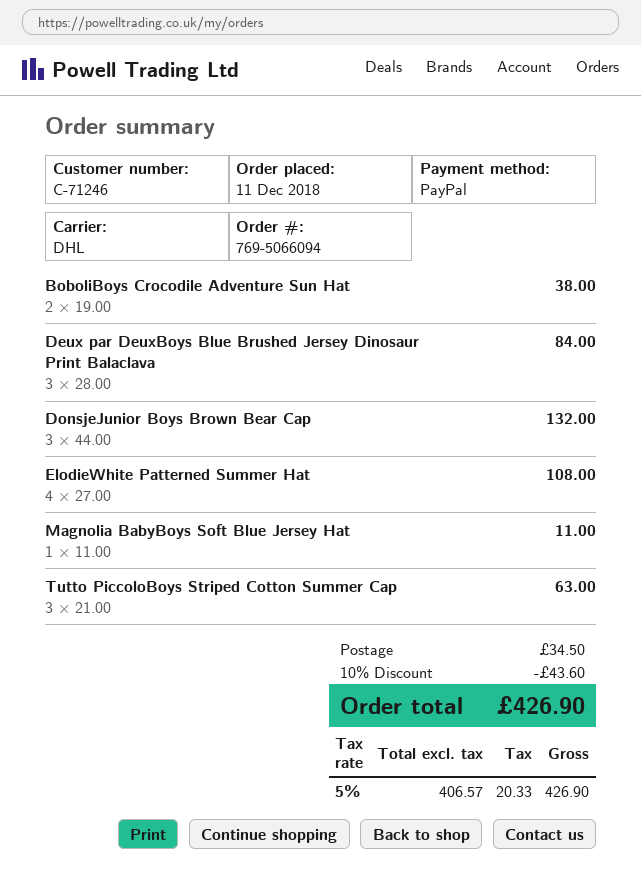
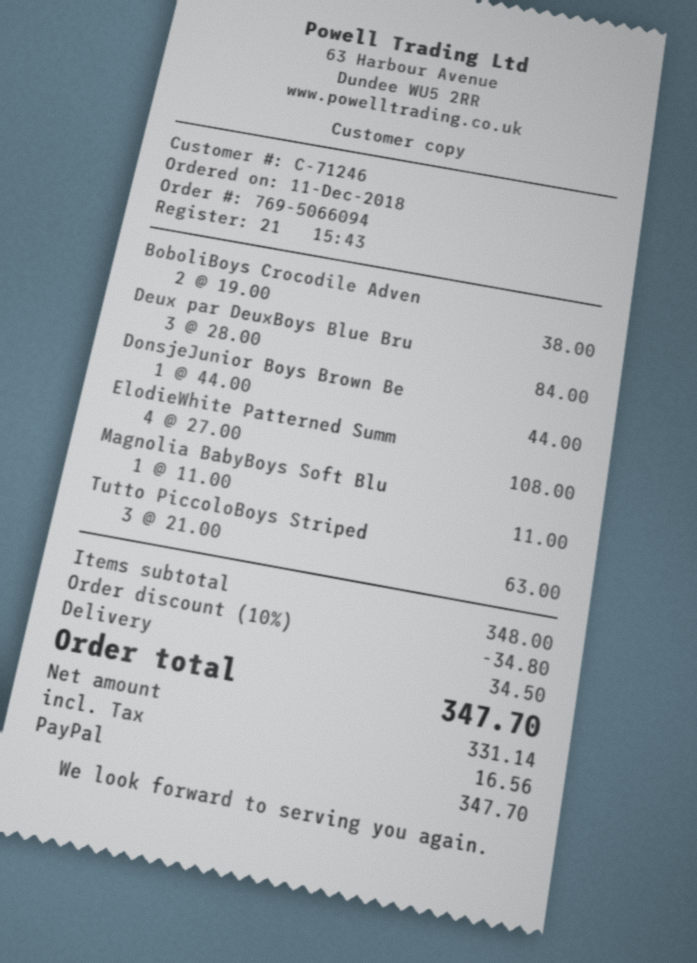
DonsjeJunior Boys Brown Bear Cap: 3 x 44.00 = 132.00 -> 1 x 44.00 = 44.00
discount: 10% = 43.60 -> 10% = 34.80
net: 406.57 -> 331.14
tax: 20.33 -> 16.56
total: 426.90 -> 347.70

